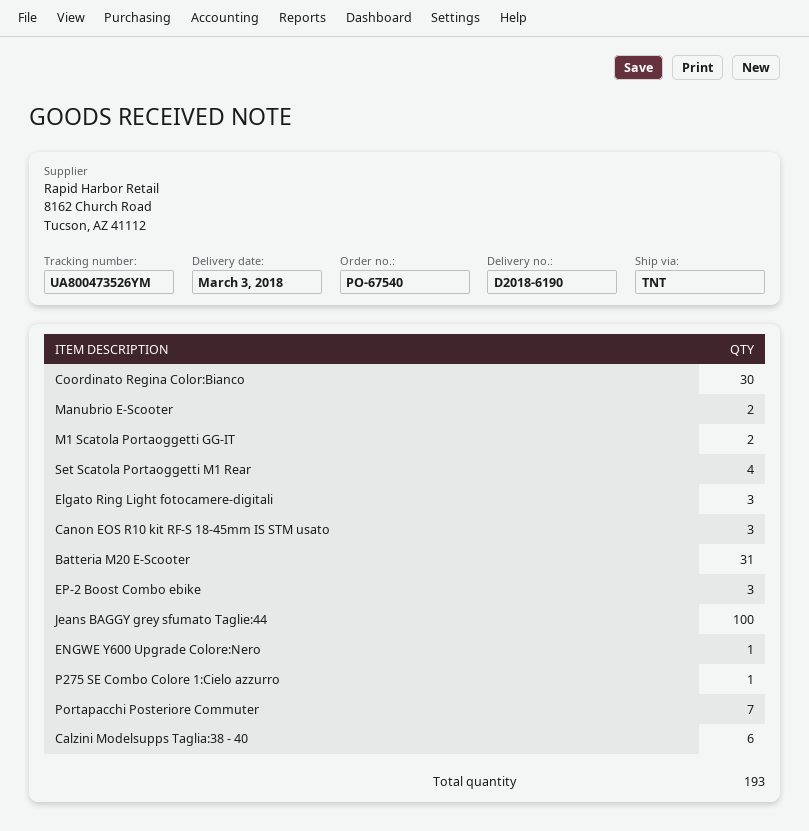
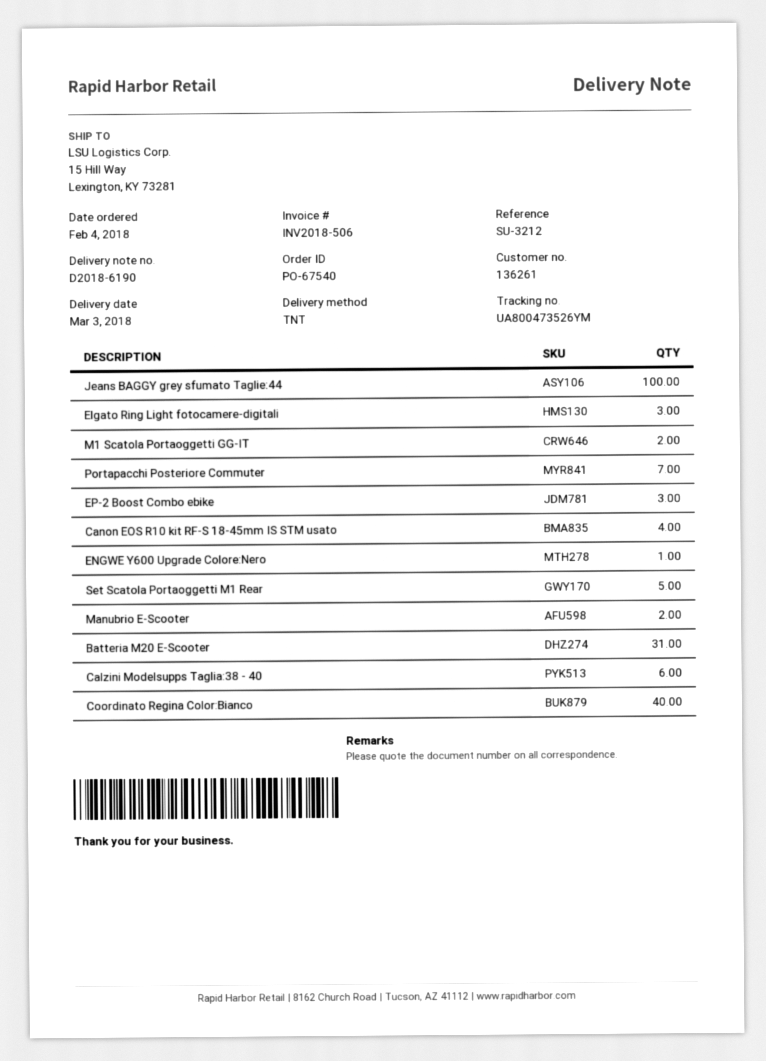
Coordinato Regina Color:Bianco: 30 -> 40
Set Scatola Portaoggetti M1 Rear: 4 -> 5
Canon EOS R10 kit RF-S 18-45mm IS STM usato: 3 -> 4
P275 SE Combo Colore 1:Cielo azzurro: 1 -> none

